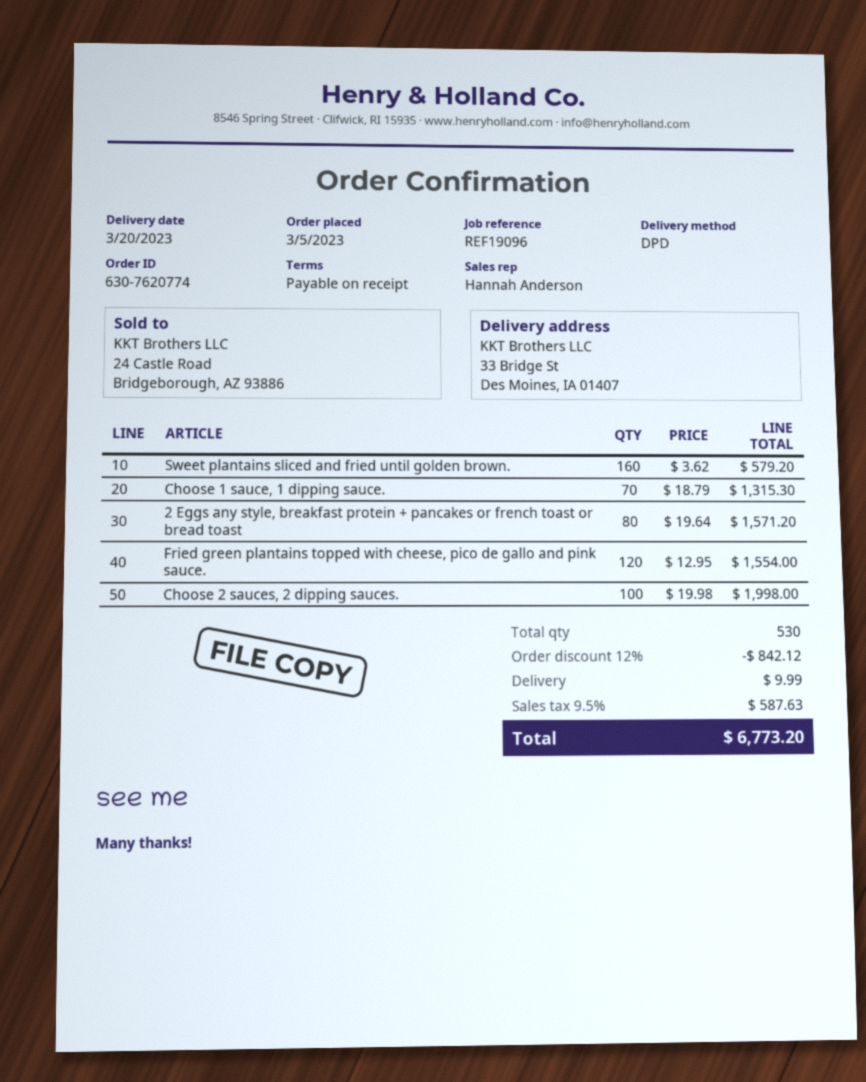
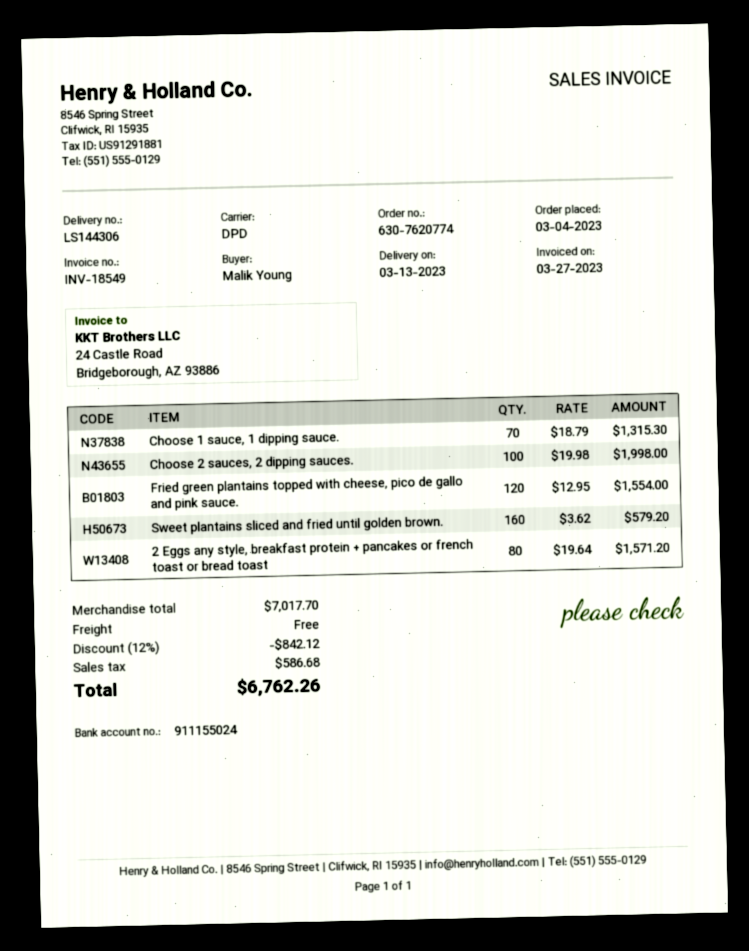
order date: 2023-03-05 -> 2023-03-04
delivery date: 2023-03-20 -> 2023-03-13
shipping: 9.99 -> 0.00
tax: 587.63 -> 586.68
total: 6773.20 -> 6762.26

